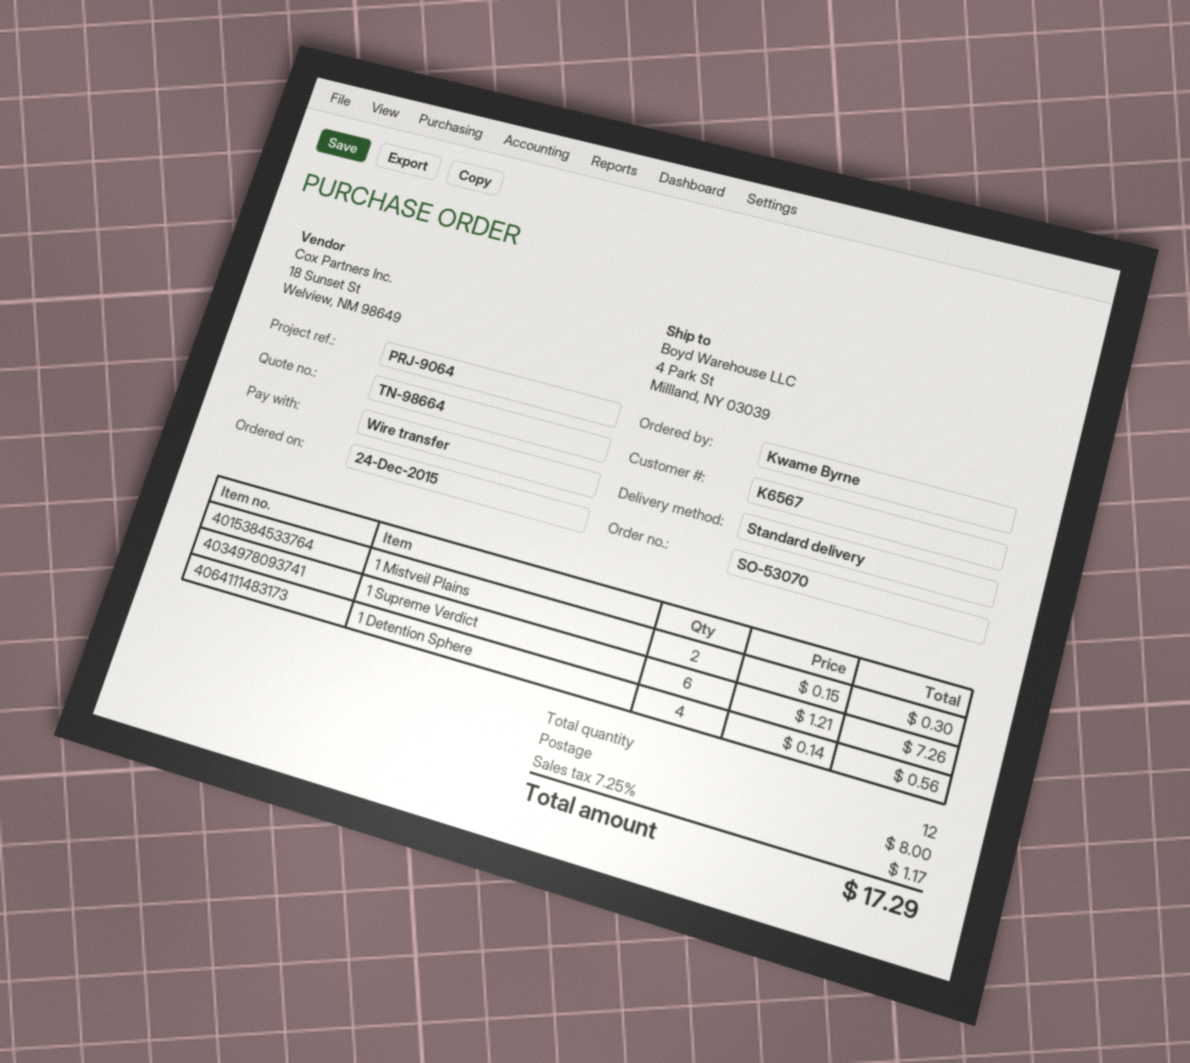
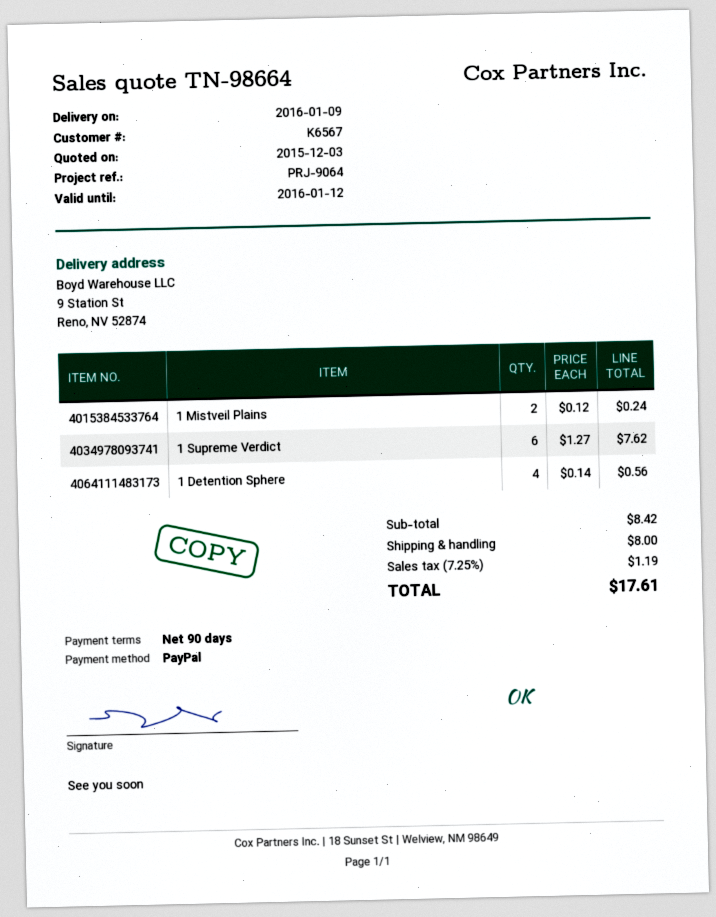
payment method: bank transfer -> PayPal
ship to: 4 Park St, Millland, NY 03039 -> 9 Station St, Reno, NV 52874
1 Mistveil Plains: 2 x 0.15 = 0.30 -> 2 x 0.12 = 0.24
1 Supreme Verdict: 6 x 1.21 = 7.26 -> 6 x 1.27 = 7.62
tax: 7.25% = 1.17 -> 7.25% = 1.19
total: 17.29 -> 17.61

